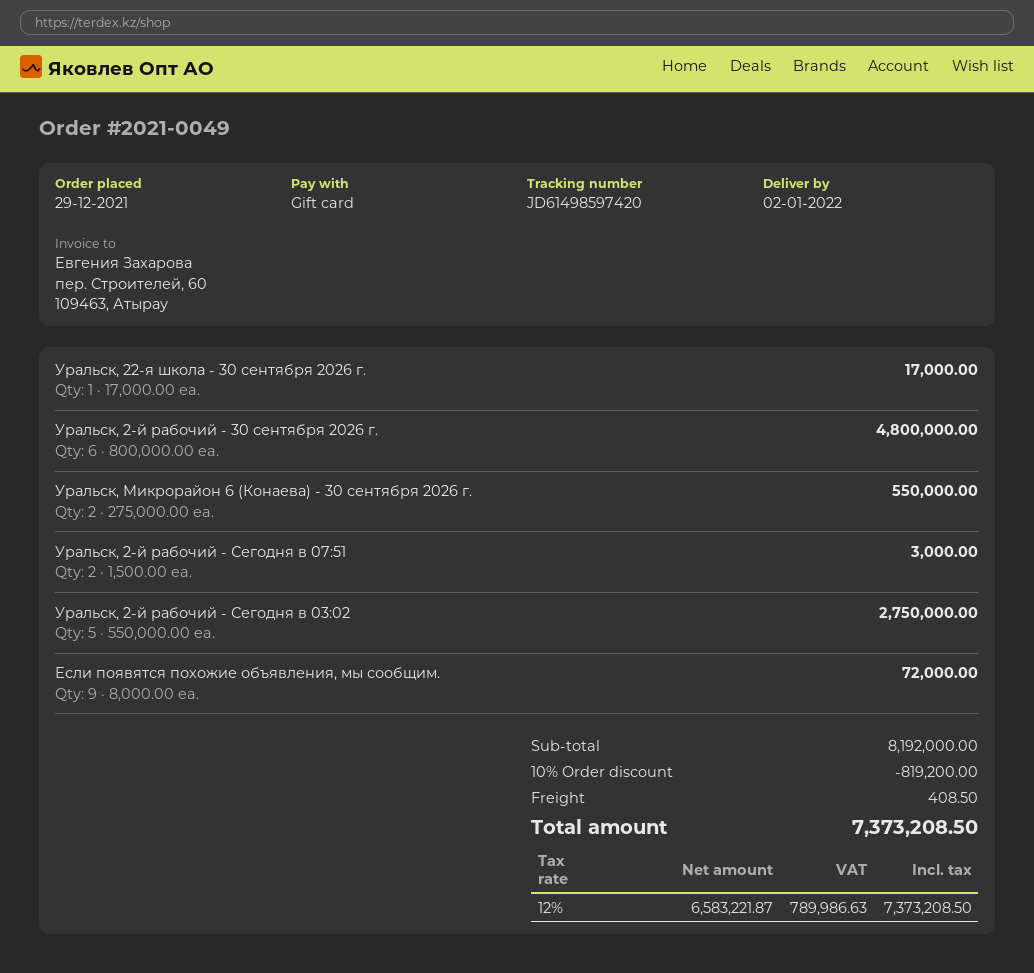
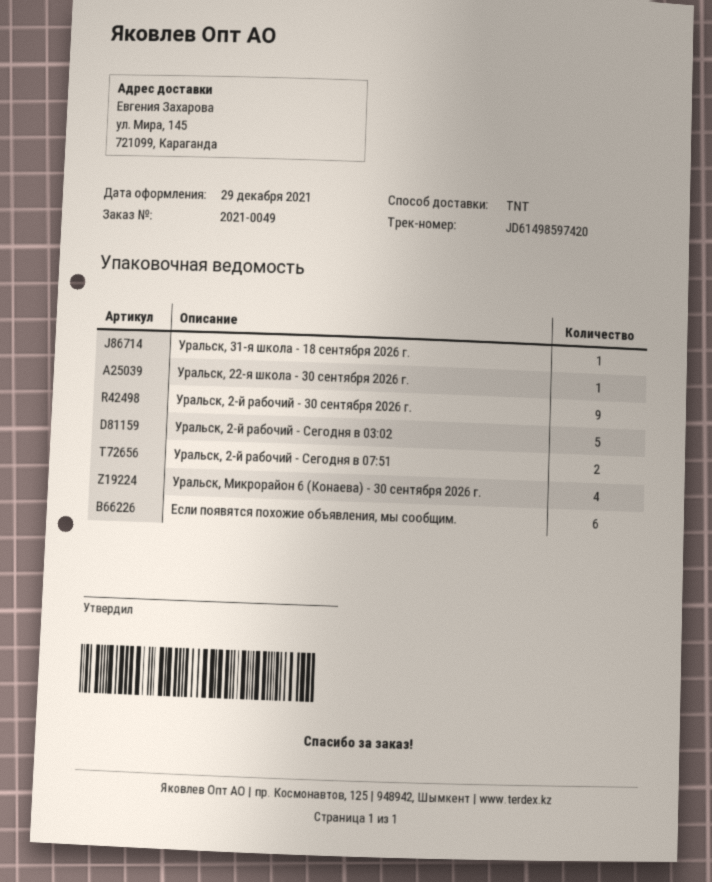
Уральск, 2-й рабочий - 30 сентября 2026 г.: 6 -> 9
Уральск, Микрорайон 6 (Конаева) - 30 сентября 2026 г.: 2 -> 4
Если появятся похожие объявления, мы сообщим.: 9 -> 6
Уральск, 31-я школа - 18 сентября 2026 г.: none -> 1

